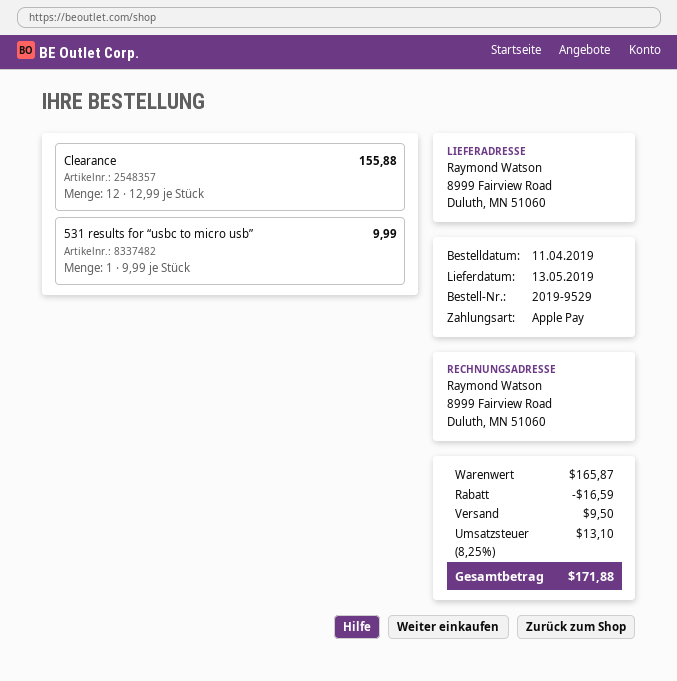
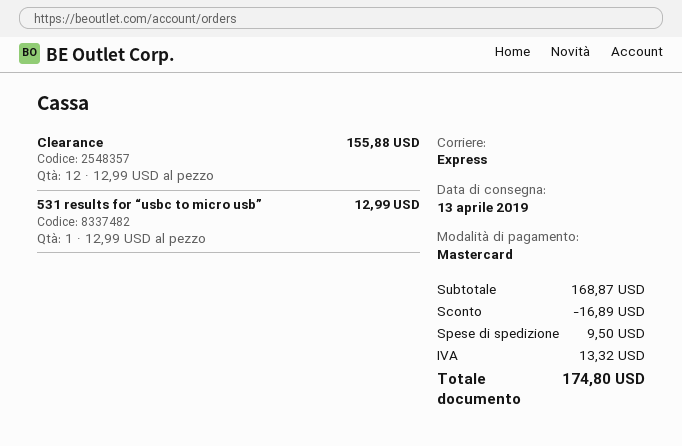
delivery date: 2019-05-13 -> 2019-04-13
payment method: Apple Pay -> Mastercard
531 results for “usbc to micro usb”: 1 x 9.99 = 9.99 -> 1 x 12.99 = 12.99
subtotal: 165.87 -> 168.87
discount: 16.59 -> 16.89
tax: 13.10 -> 13.32
total: 171.88 -> 174.80

